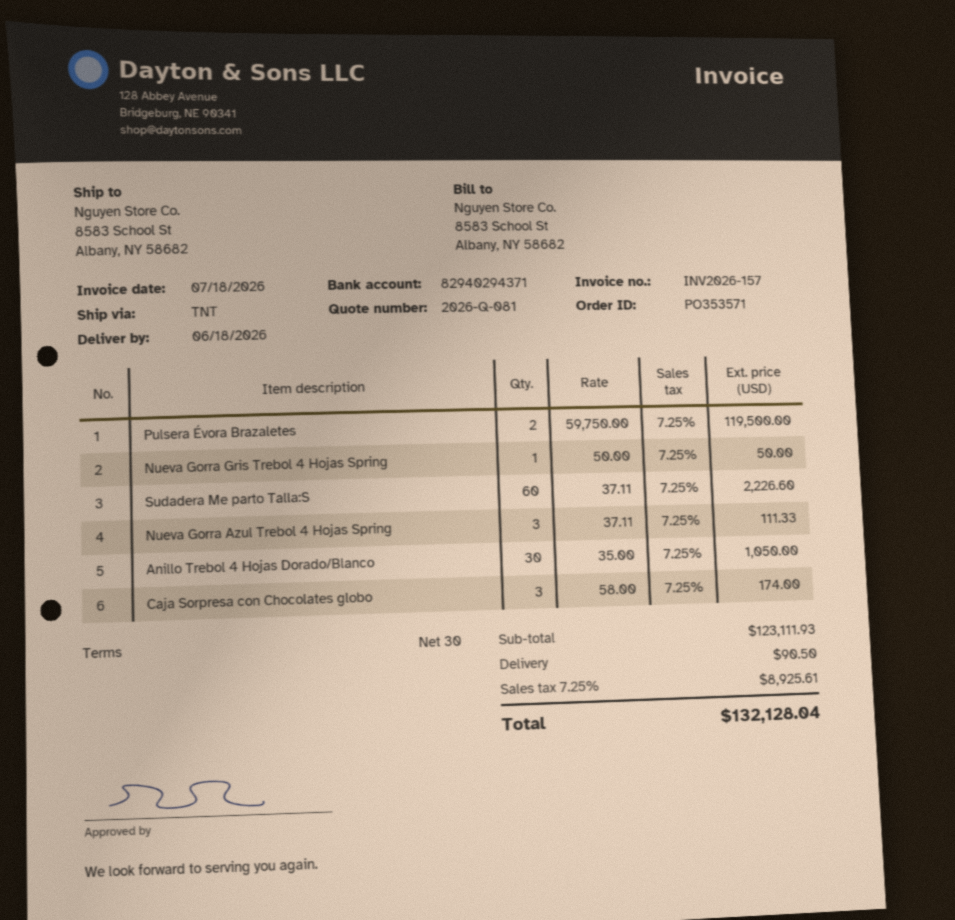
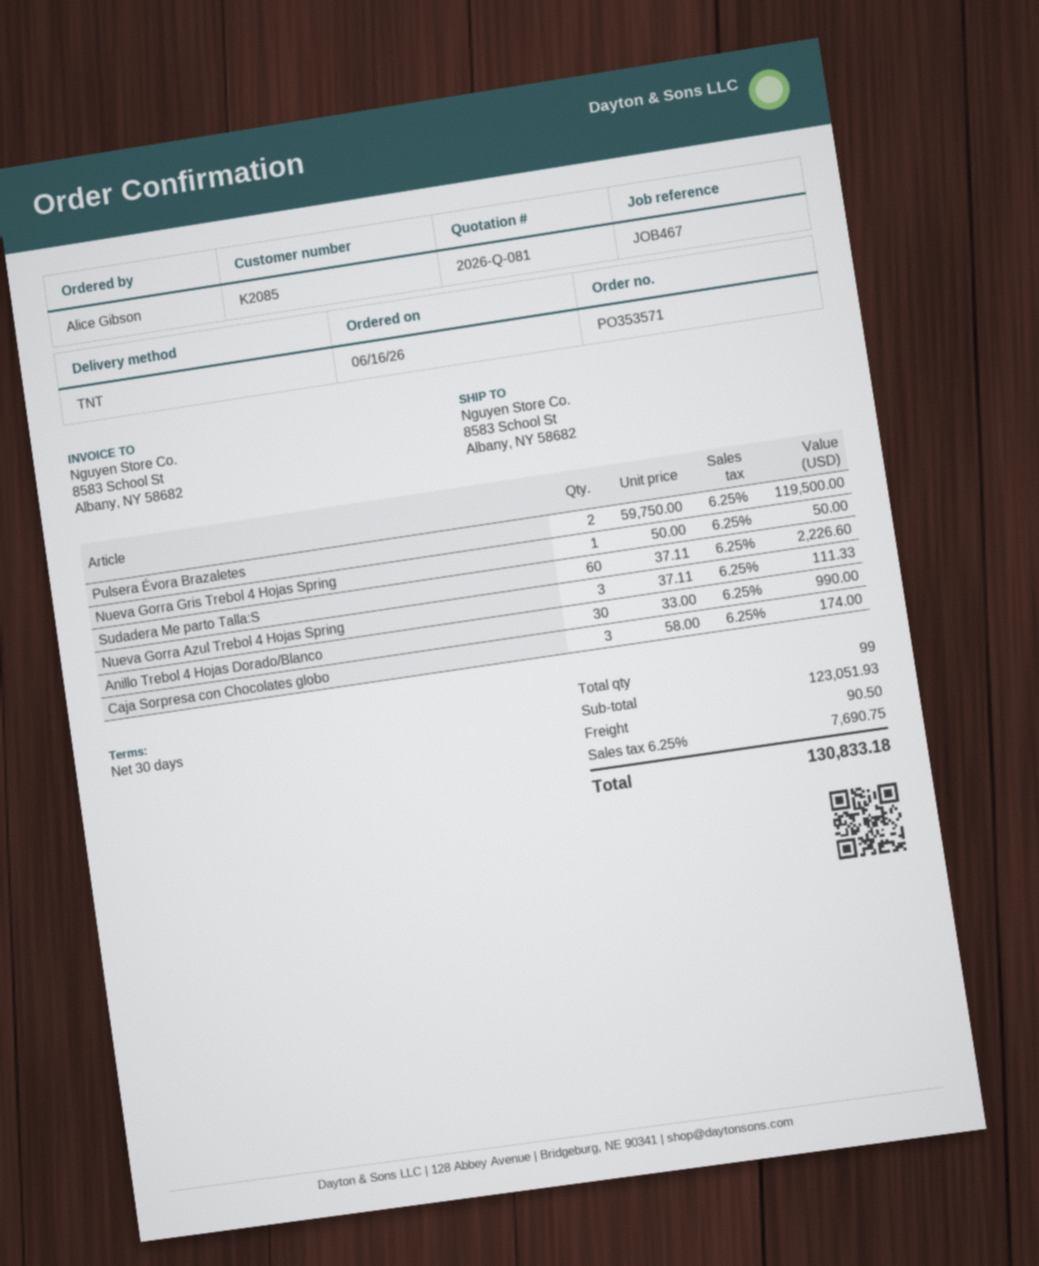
Anillo Trebol 4 Hojas Dorado/Blanco: 30 x 35.00 = 1050.00 -> 30 x 33.00 = 990.00
subtotal: 123111.93 -> 123051.93
tax: 7.25% = 8925.61 -> 6.25% = 7690.75
total: 132128.04 -> 130833.18

